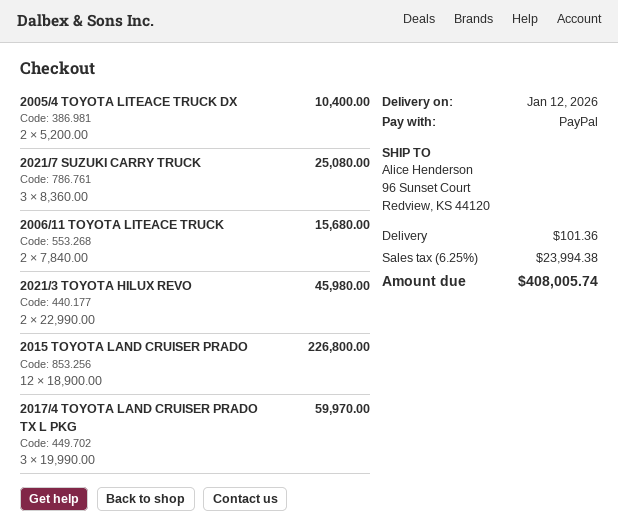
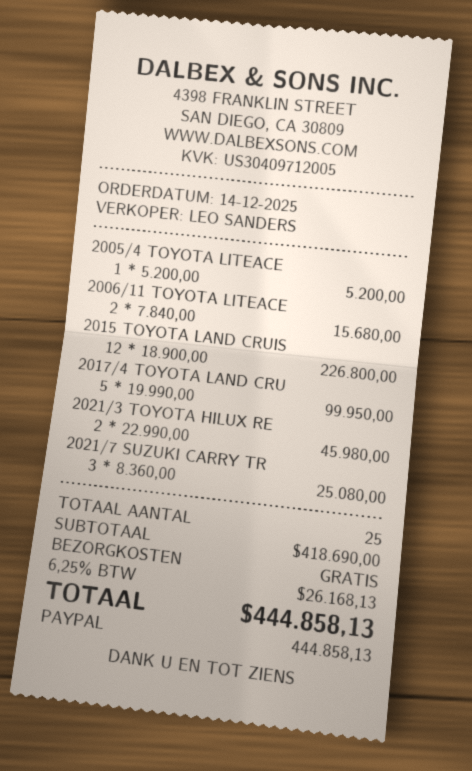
2005/4 TOYOTA LITEACE TRUCK DX: 2 x 5200.00 = 10400.00 -> 1 x 5200.00 = 5200.00
2017/4 TOYOTA LAND CRUISER PRADO TX L PKG: 3 x 19990.00 = 59970.00 -> 5 x 19990.00 = 99950.00
shipping: 101.36 -> 0.00
tax: 6.25% = 23994.38 -> 6.25% = 26168.13
total: 408005.74 -> 444858.13

